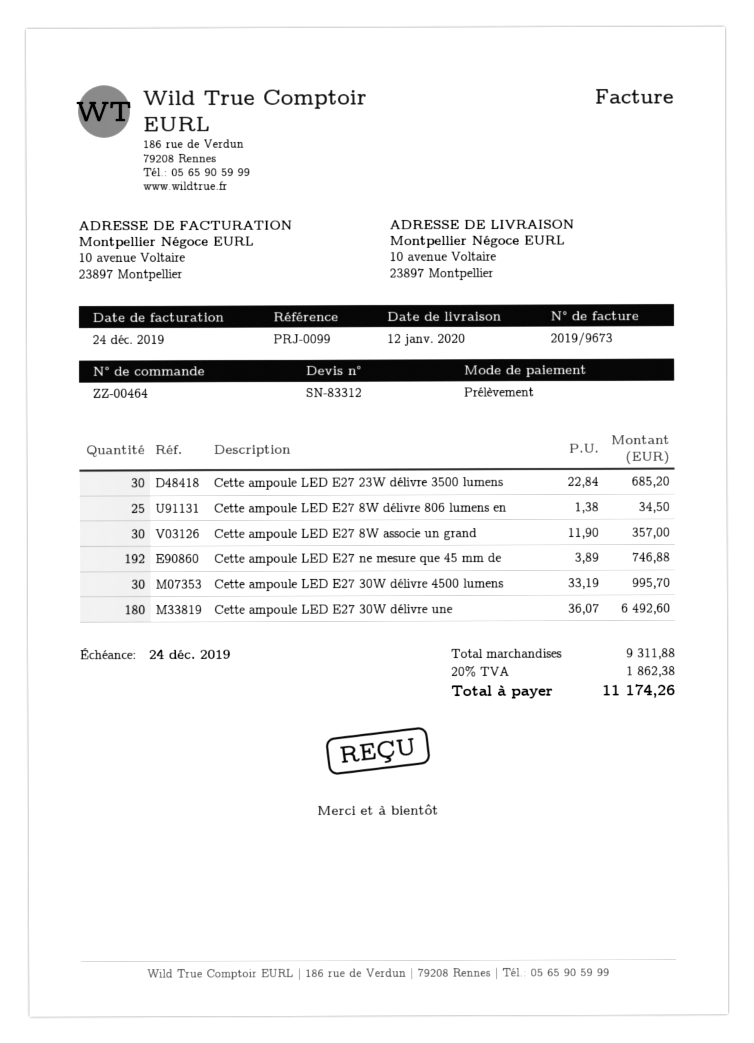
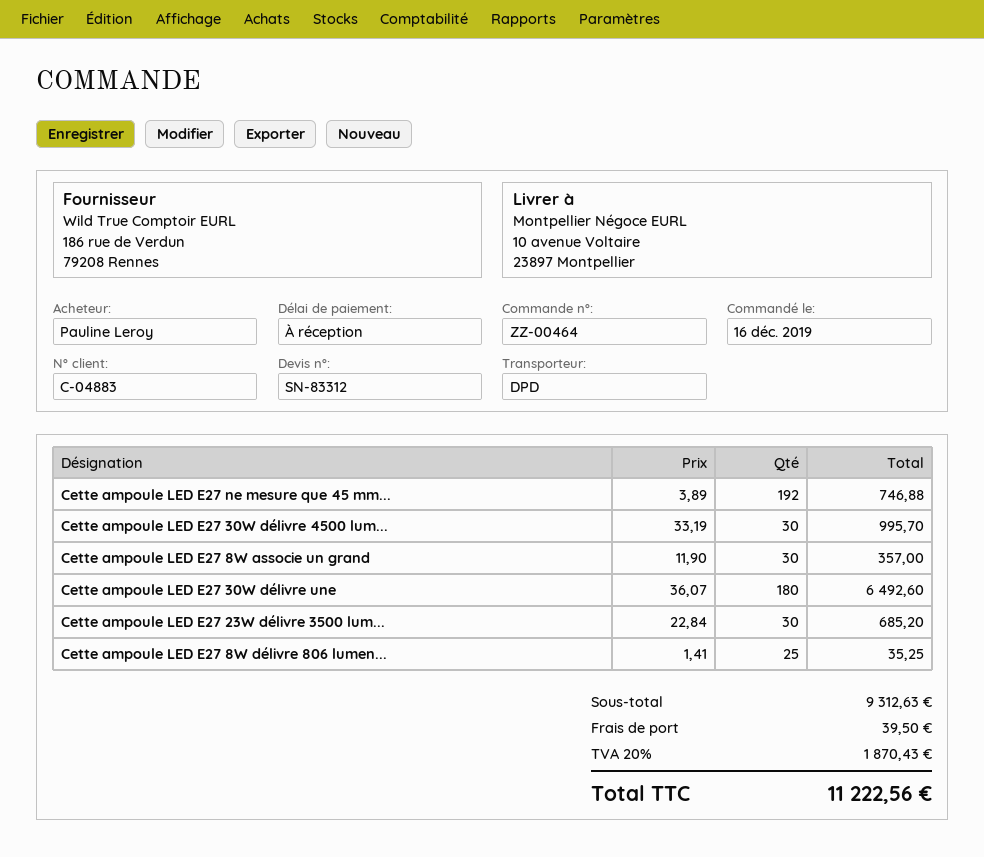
Cette ampoule LED E27 8W délivre 806 lumens en: 25 x 1.38 = 34.50 -> 25 x 1.41 = 35.25
subtotal: 9311.88 -> 9312.63
shipping: none -> 39.50
tax: 20% = 1862.38 -> 20% = 1870.43
total: 11174.26 -> 11222.56

